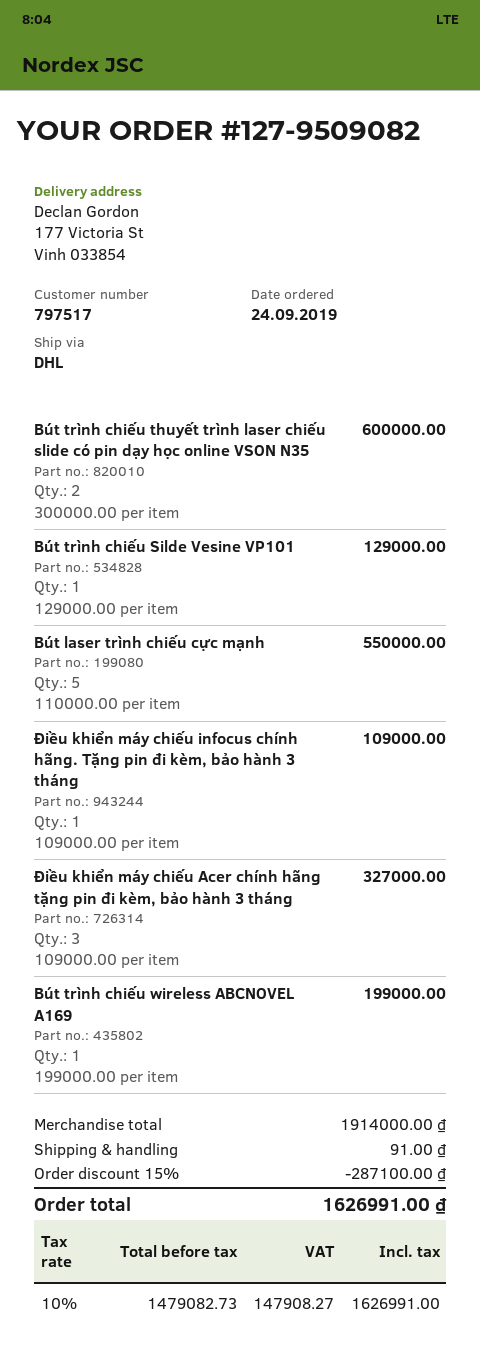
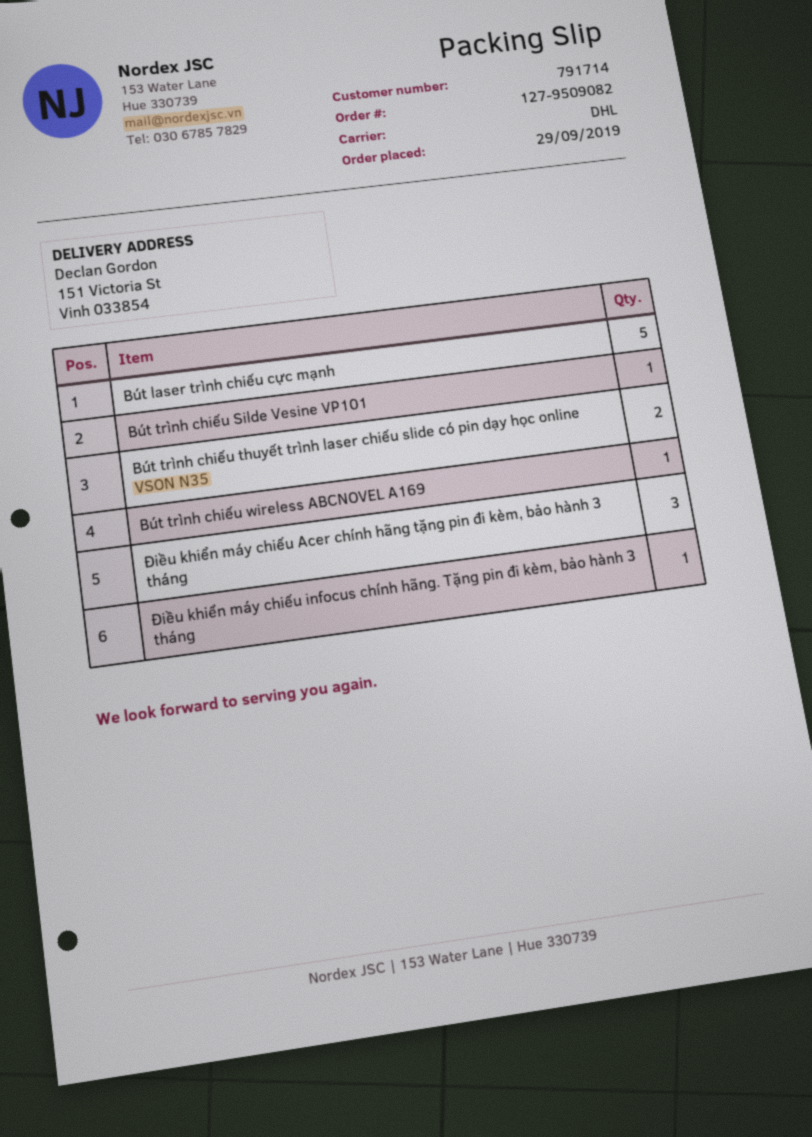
order date: 2019-09-24 -> 2019-09-29
customer number: 797517 -> 791714
ship to: 177 Victoria St, Vinh 033854 -> 151 Victoria St, Vinh 033854

